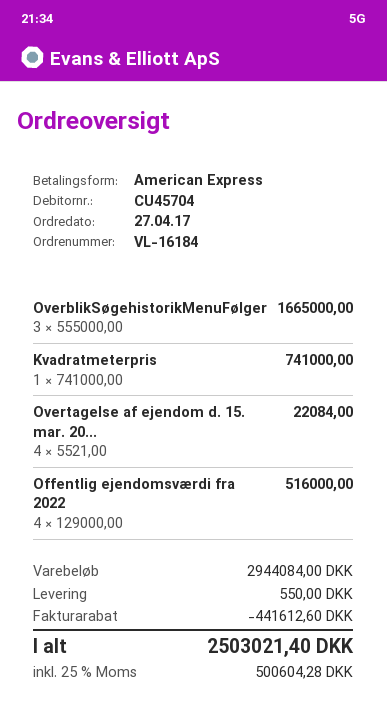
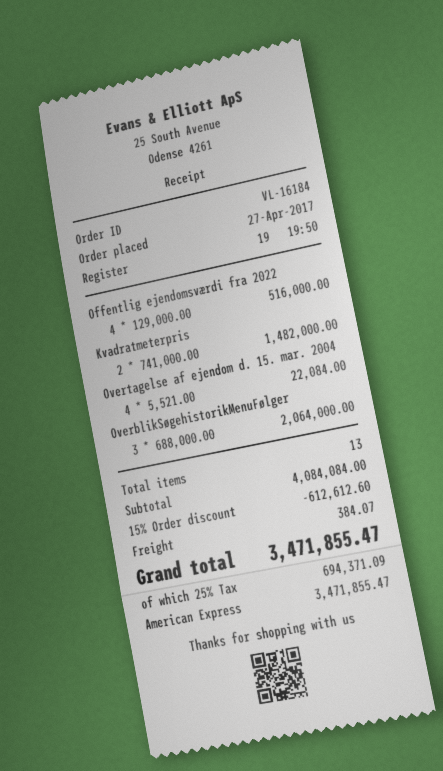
OverblikSøgehistorikMenuFølger: 3 x 555000.00 = 1665000.00 -> 3 x 688000.00 = 2064000.00
Kvadratmeterpris: 1 x 741000.00 = 741000.00 -> 2 x 741000.00 = 1482000.00
subtotal: 2944084.00 -> 4084084.00
discount: 441612.60 -> 612612.60
shipping: 550.00 -> 384.07
tax: 25% = 500604.28 -> 25% = 694371.09
total: 2503021.40 -> 3471855.47

